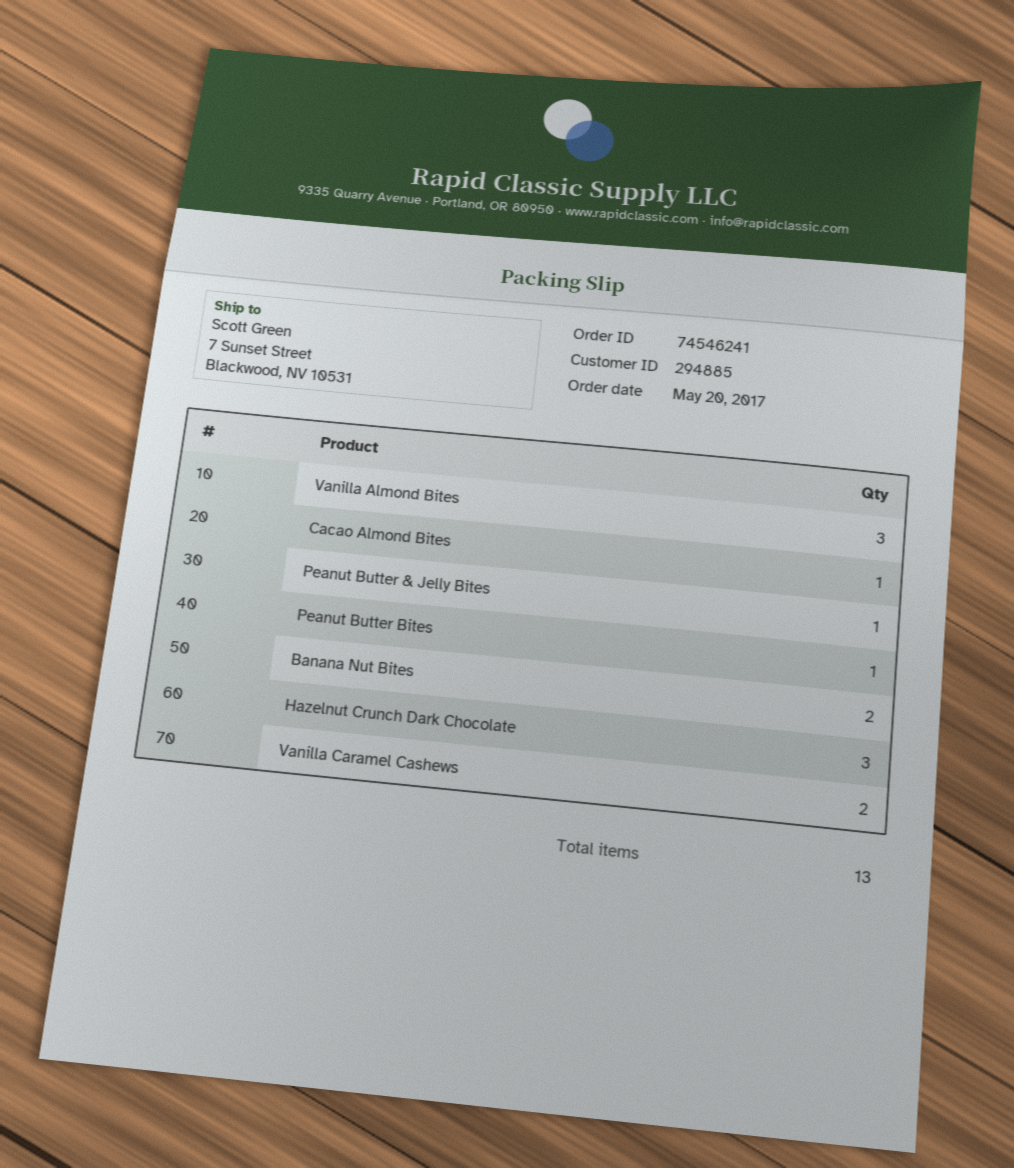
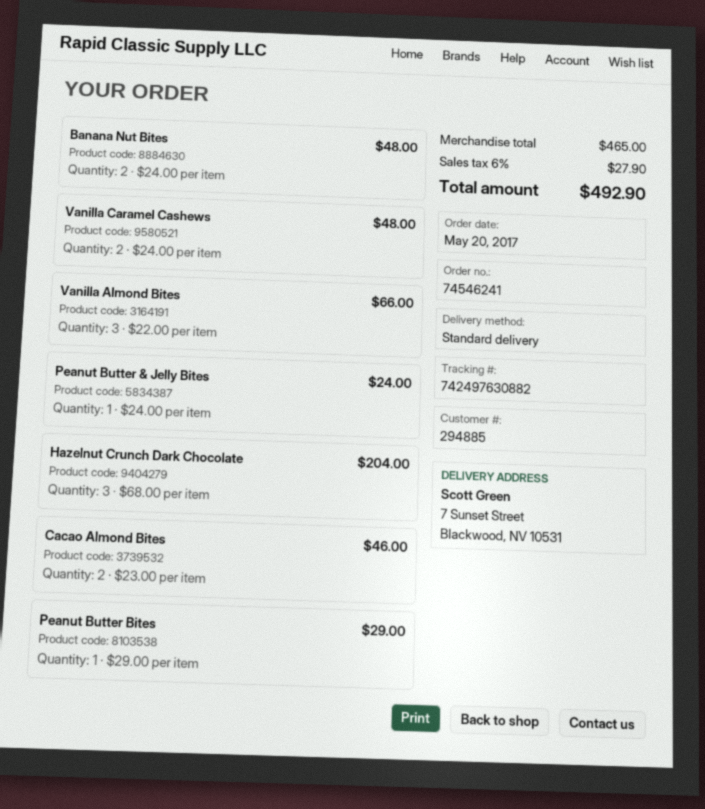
Cacao Almond Bites: 1 -> 2

